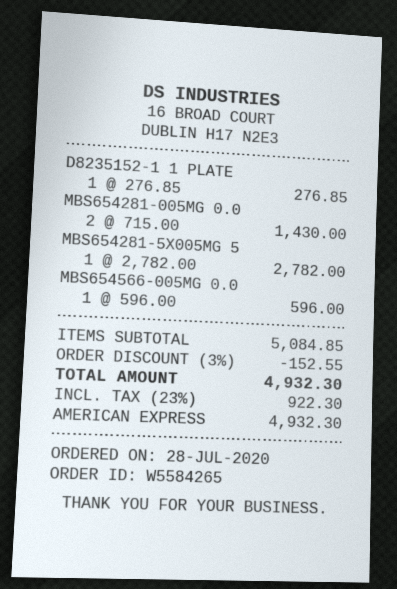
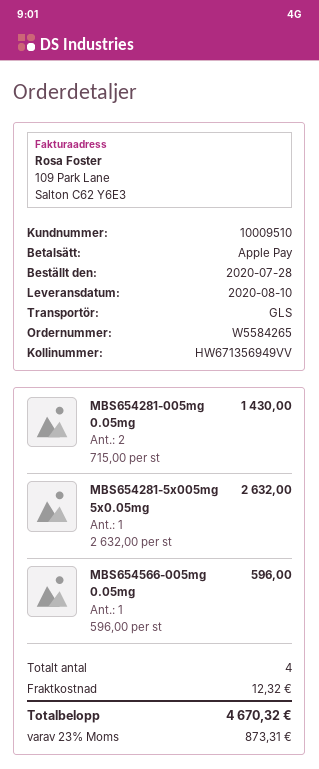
payment method: American Express -> Apple Pay
D8235152-1 1 PLATE: 1 x 276.85 = 276.85 -> none
MBS654281-5X005MG 5: 1 x 2782.00 = 2782.00 -> 1 x 2632.00 = 2632.00
discount: 3% = 152.55 -> none
shipping: none -> 12.32
tax: 23% = 922.30 -> 23% = 873.31
total: 4932.30 -> 4670.32

